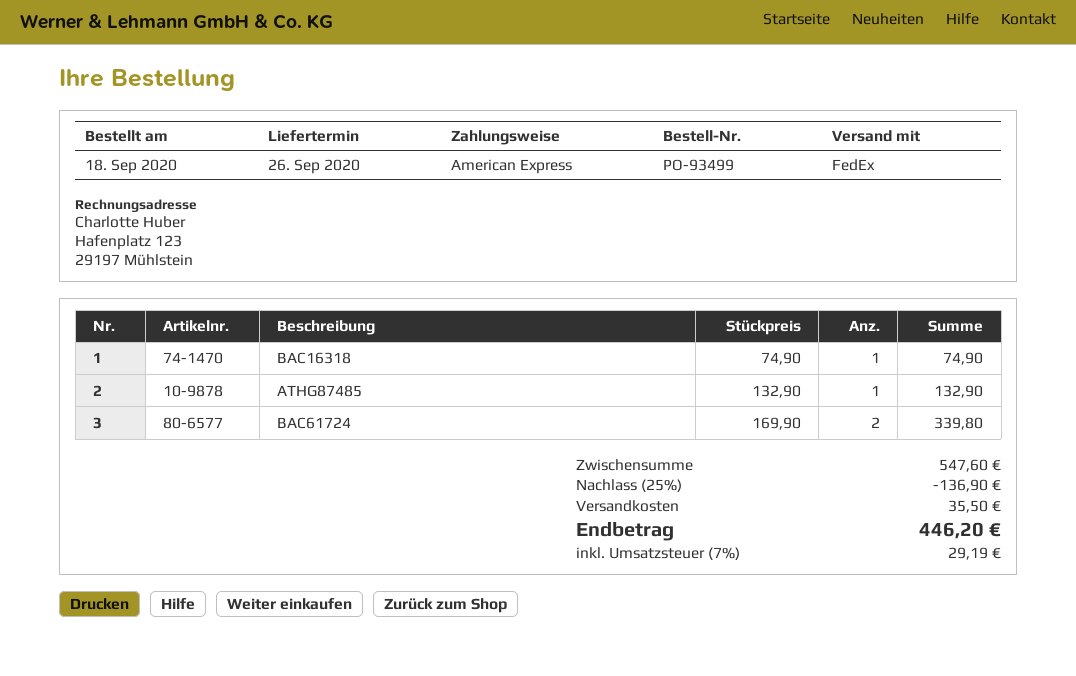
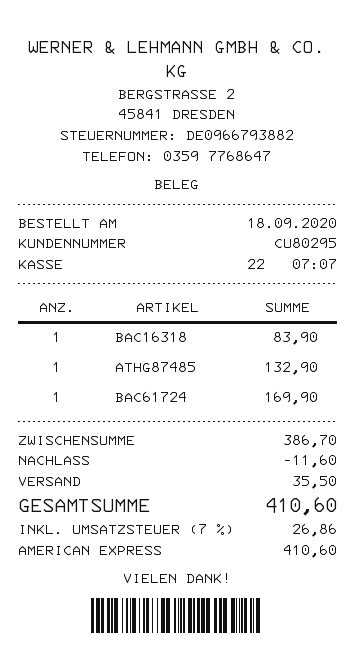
BAC16318: 1 for 74.90 -> 1 for 83.90
BAC61724: 2 for 339.80 -> 1 for 169.90
subtotal: 547.60 -> 386.70
discount: 136.90 -> 11.60
tax: 7% = 29.19 -> 7% = 26.86
total: 446.20 -> 410.60

